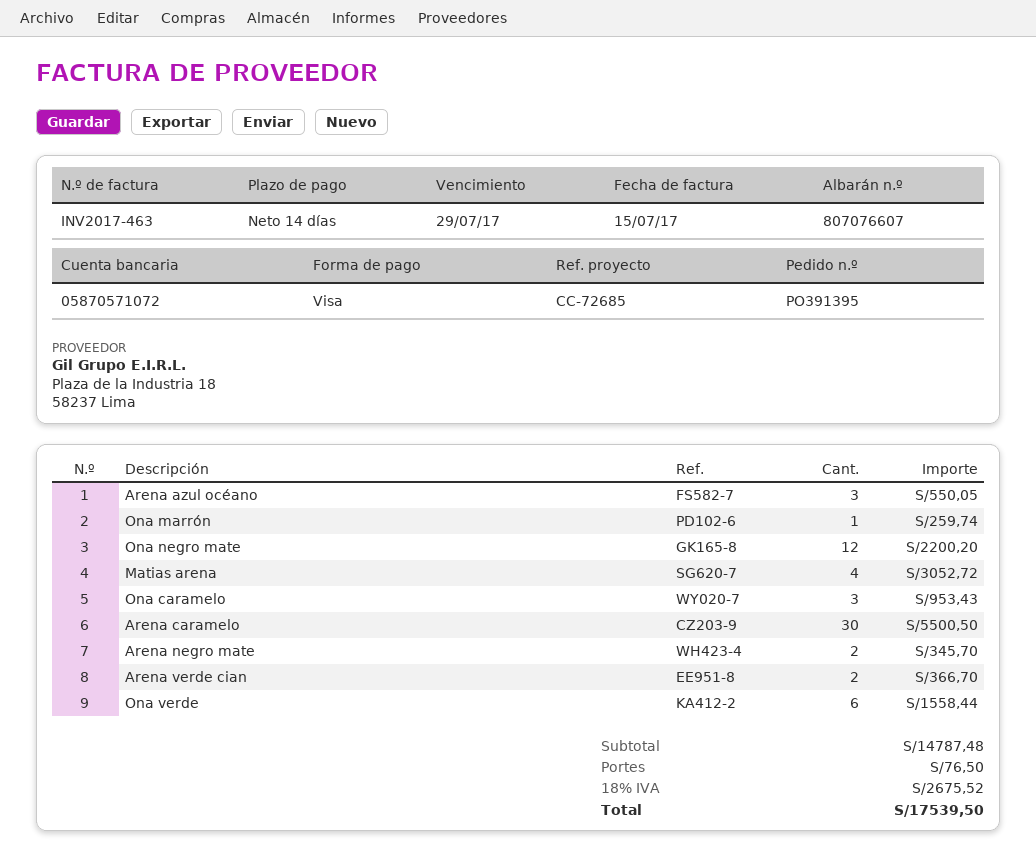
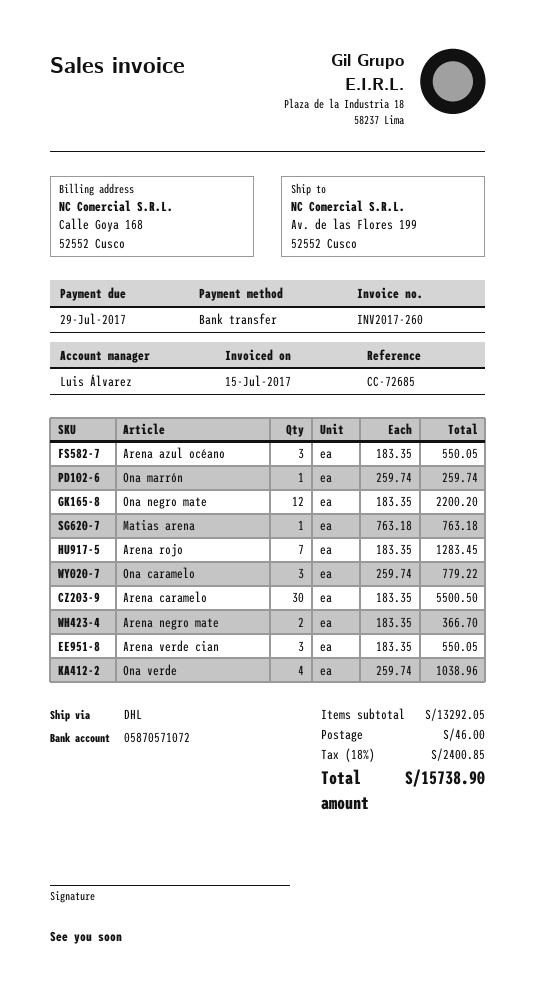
invoice number: INV2017-463 -> INV2017-260
payment method: Visa -> bank transfer
Matias arena: 4 for 3052.72 -> 1 for 763.18
Ona caramelo: 3 for 953.43 -> 3 for 779.22
Arena negro mate: 2 for 345.70 -> 2 for 366.70
Arena verde cian: 2 for 366.70 -> 3 for 550.05
Ona verde: 6 for 1558.44 -> 4 for 1038.96
Arena rojo: none -> 7 for 1283.45
subtotal: 14787.48 -> 13292.05
shipping: 76.50 -> 46.00
tax: 18% = 2675.52 -> 18% = 2400.85
total: 17539.50 -> 15738.90

